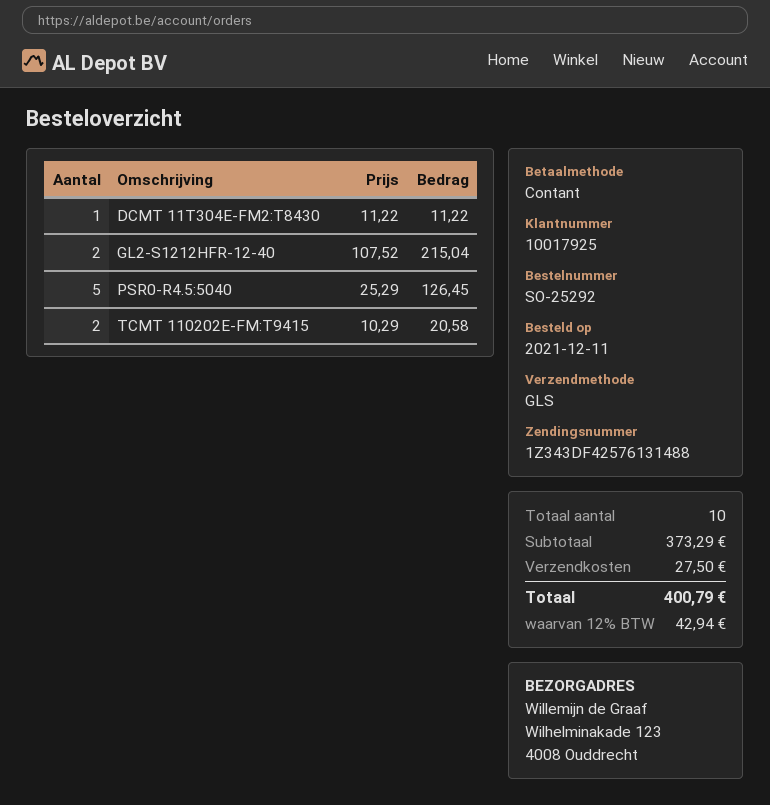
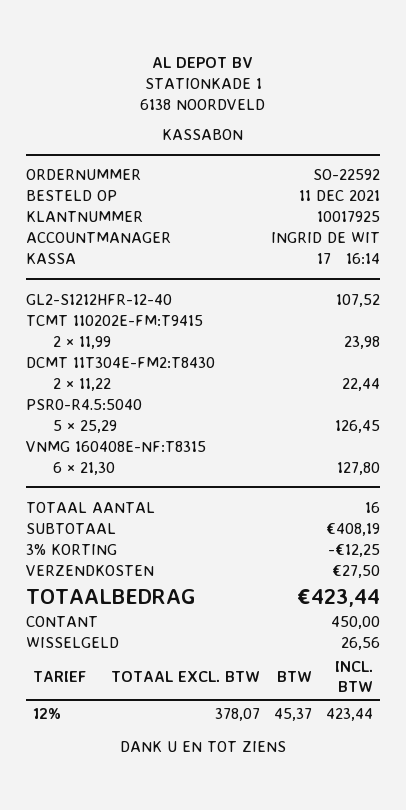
order number: SO-25292 -> SO-22592
DCMT 11T304E-FM2:T8430: 1 x 11.22 = 11.22 -> 2 x 11.22 = 22.44
GL2-S1212HFR-12-40: 2 x 107.52 = 215.04 -> 1 x 107.52 = 107.52
TCMT 110202E-FM:T9415: 2 x 10.29 = 20.58 -> 2 x 11.99 = 23.98
VNMG 160408E-NF:T8315: none -> 6 x 21.30 = 127.80
total quantity: 10 -> 16
subtotal: 373.29 -> 408.19
discount: none -> 3% = 12.25
tax: 12% = 42.94 -> 12% = 45.37
total: 400.79 -> 423.44

